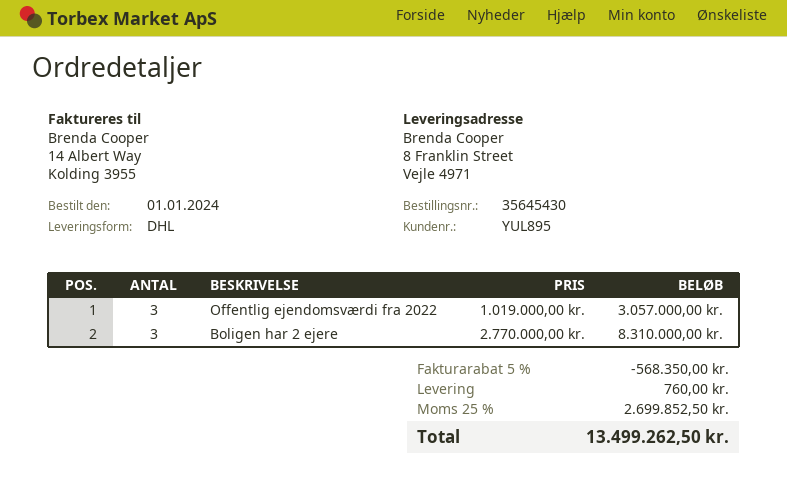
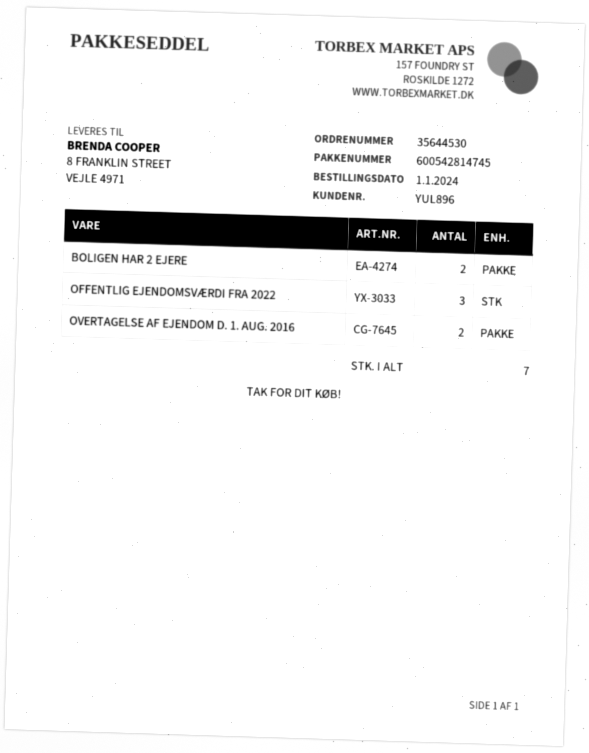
order number: 35645430 -> 35644530
customer number: YUL895 -> YUL896
Boligen har 2 ejere: 3 -> 2
OVERTAGELSE AF EJENDOM D. 1. AUG. 2016: none -> 2

